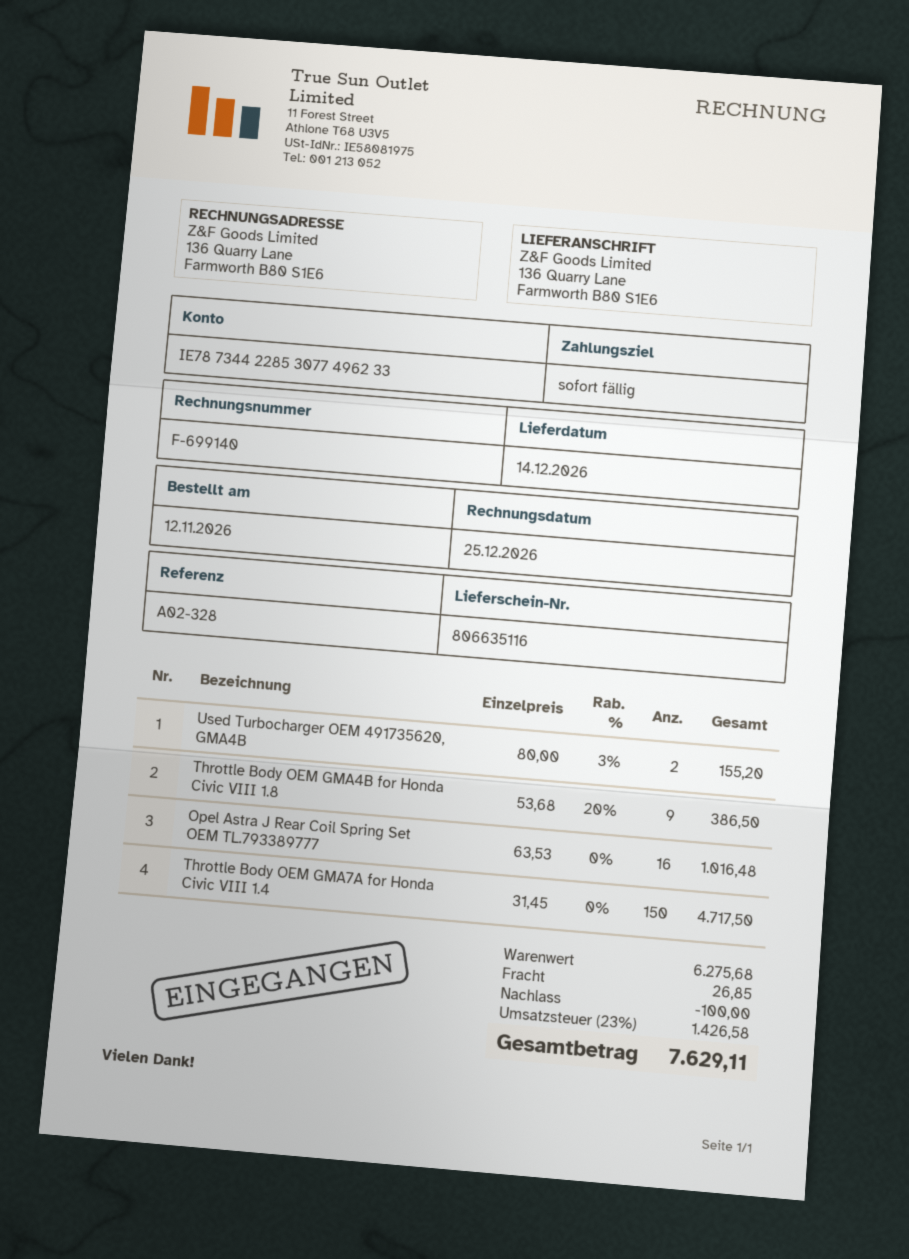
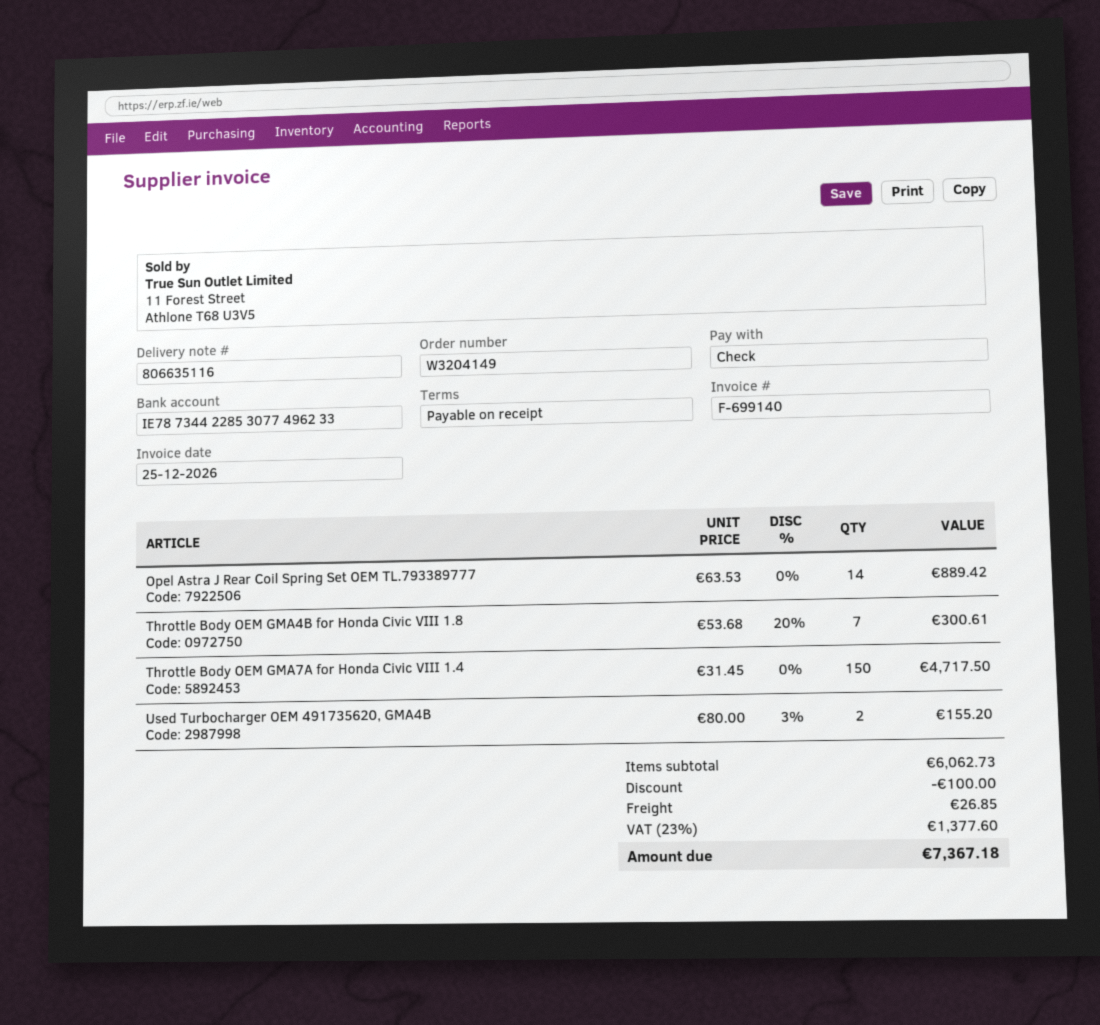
Throttle Body OEM GMA4B for Honda Civic VIII 1.8: 9 x 53.68 - 20% = 386.50 -> 7 x 53.68 - 20% = 300.61
Opel Astra J Rear Coil Spring Set OEM TL.793389777: 16 x 63.53 = 1016.48 -> 14 x 63.53 = 889.42
subtotal: 6275.68 -> 6062.73
tax: 23% = 1426.58 -> 23% = 1377.60
total: 7629.11 -> 7367.18

